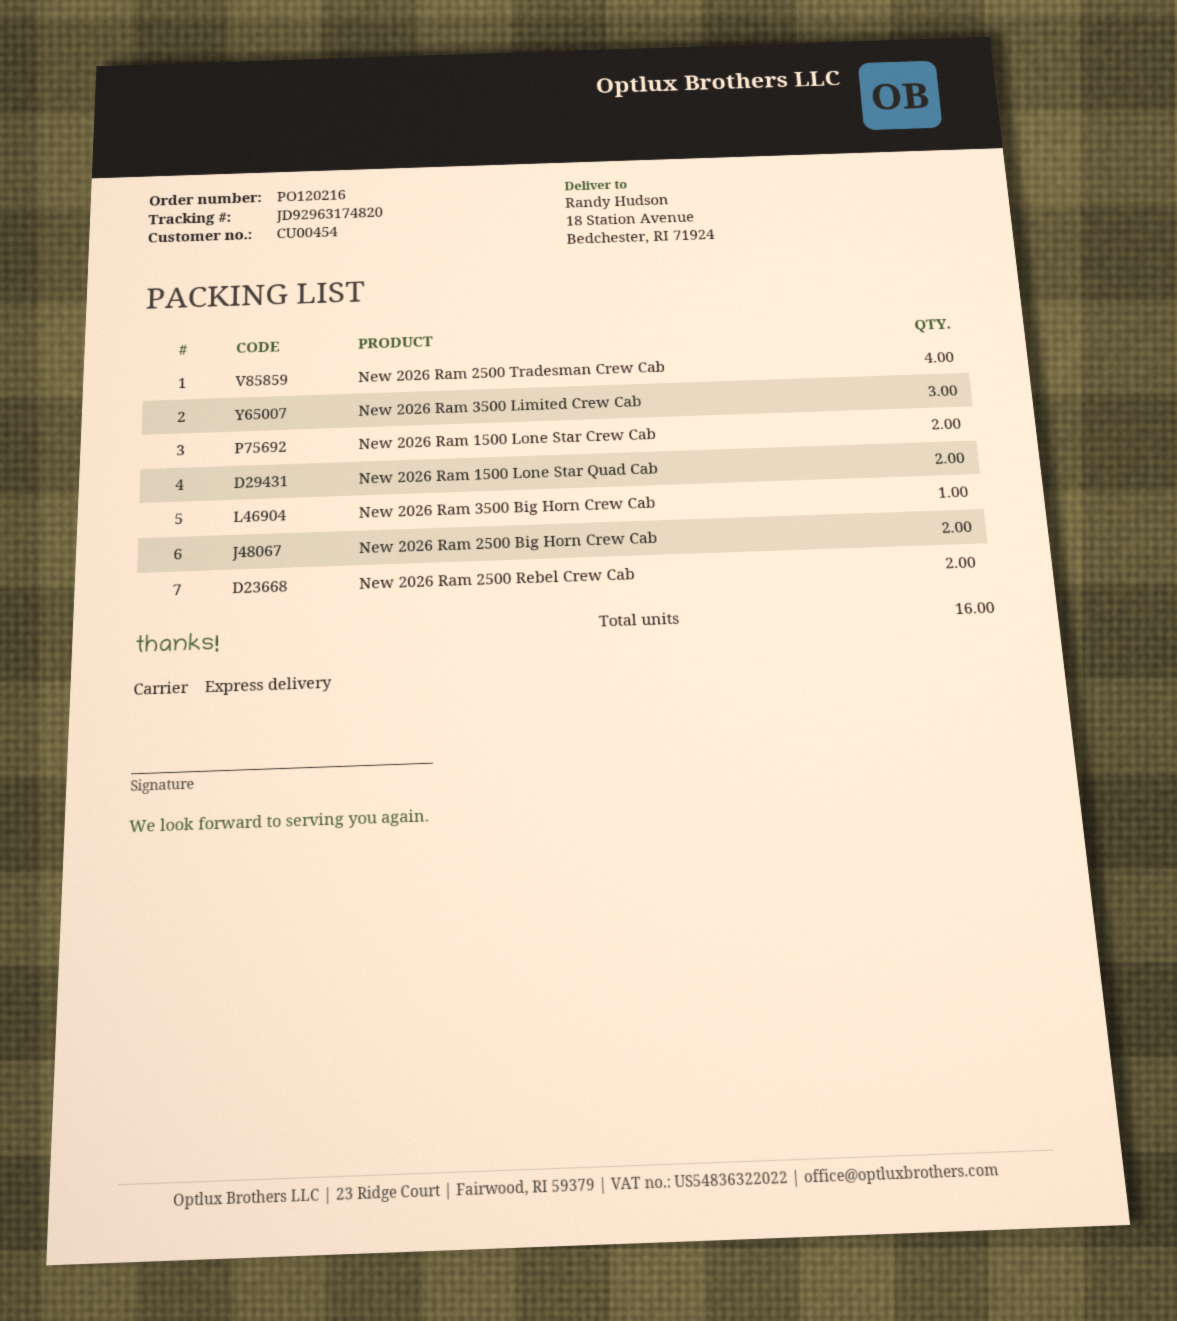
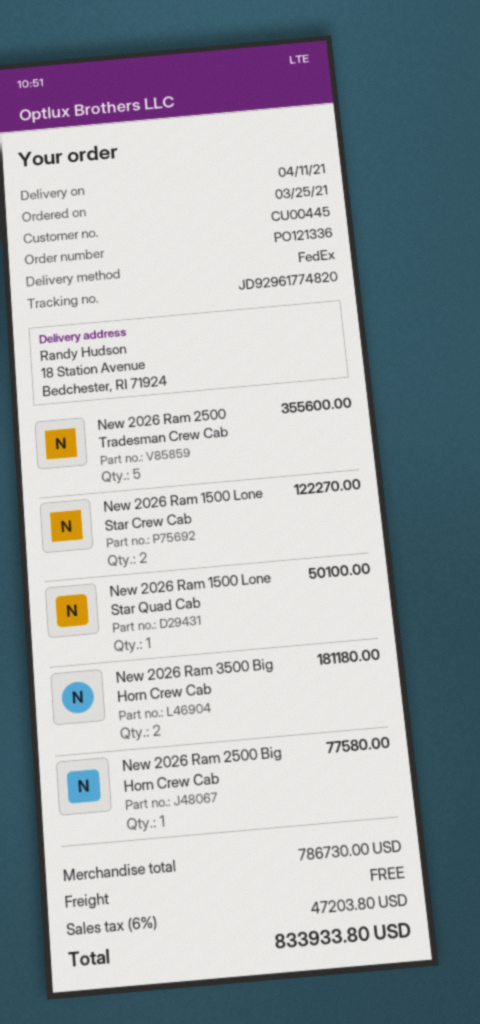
order number: PO120216 -> PO121336
customer number: CU00454 -> CU00445
shipping method: express -> FedEx
tracking number: JD92963174820 -> JD92961774820
New 2026 Ram 2500 Tradesman Crew Cab: 4 -> 5
New 2026 Ram 3500 Limited Crew Cab: 3 -> none
New 2026 Ram 1500 Lone Star Quad Cab: 2 -> 1
New 2026 Ram 3500 Big Horn Crew Cab: 1 -> 2
New 2026 Ram 2500 Big Horn Crew Cab: 2 -> 1
New 2026 Ram 2500 Rebel Crew Cab: 2 -> none

